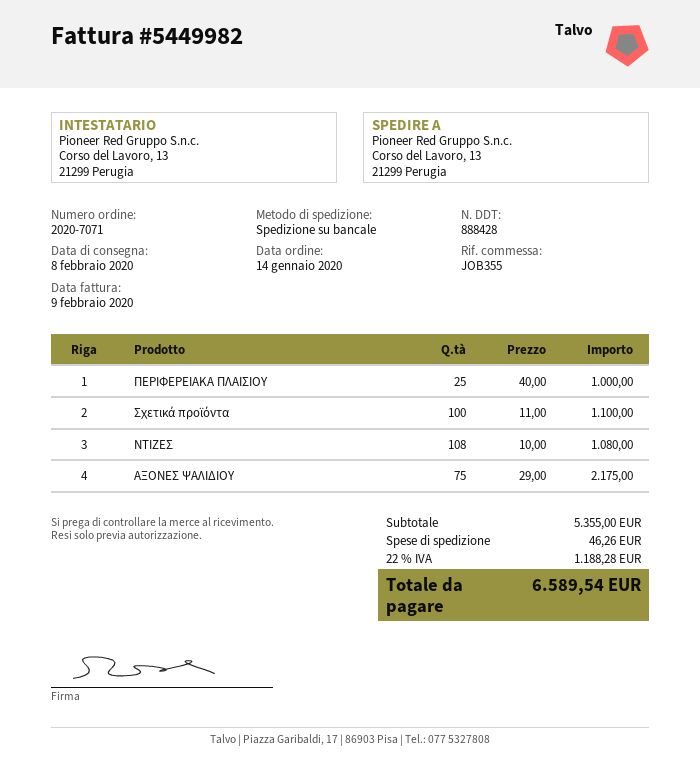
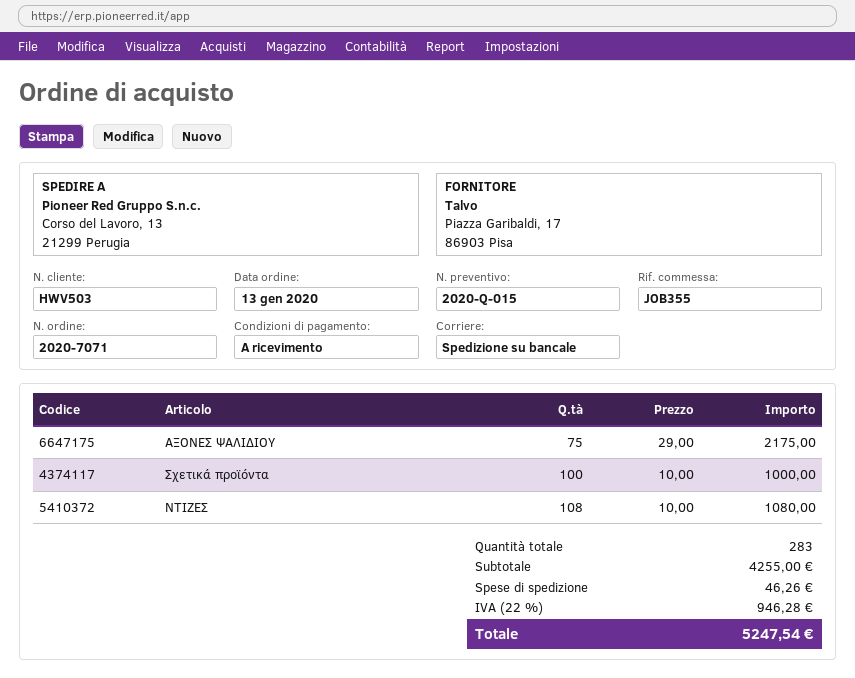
order date: 2020-01-14 -> 2020-01-13
ΠΕΡΙΦΕΡΕΙΑΚΑ ΠΛΑΙΣΙΟΥ: 25 x 40.00 = 1000.00 -> none
Σχετικά προϊόντα: 100 x 11.00 = 1100.00 -> 100 x 10.00 = 1000.00
subtotal: 5355.00 -> 4255.00
tax: 22% = 1188.28 -> 22% = 946.28
total: 6589.54 -> 5247.54

